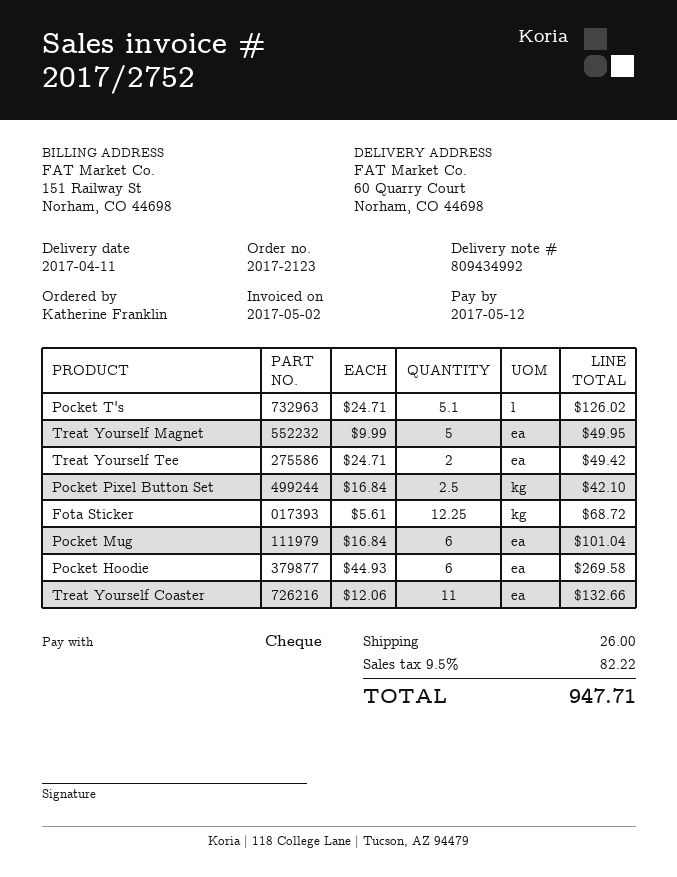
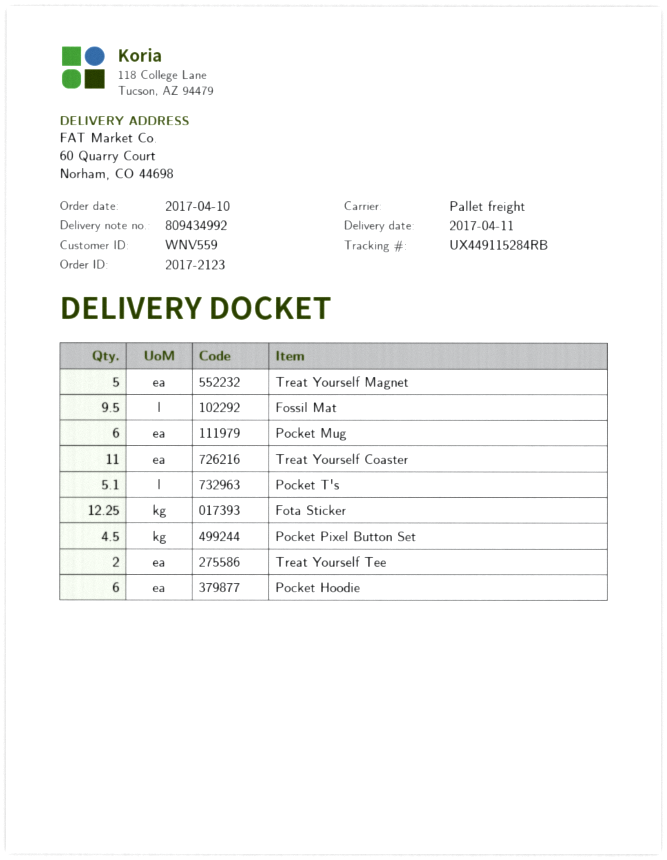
Pocket Pixel Button Set: 2.5 -> 4.5
Fossil Mat: none -> 9.5

